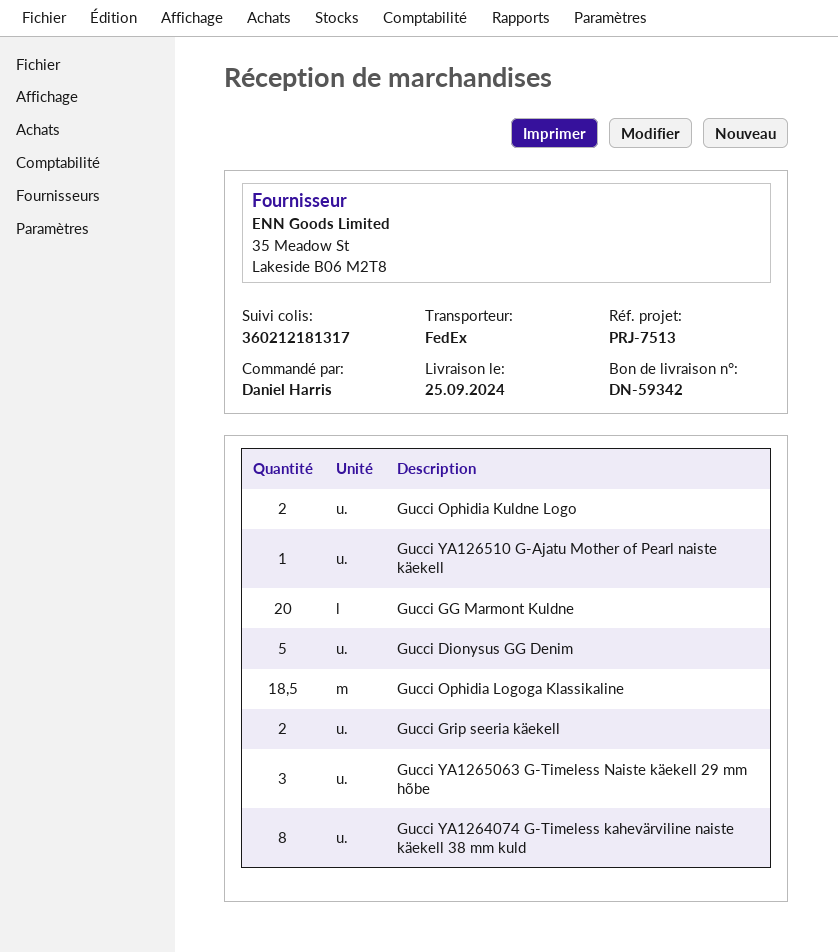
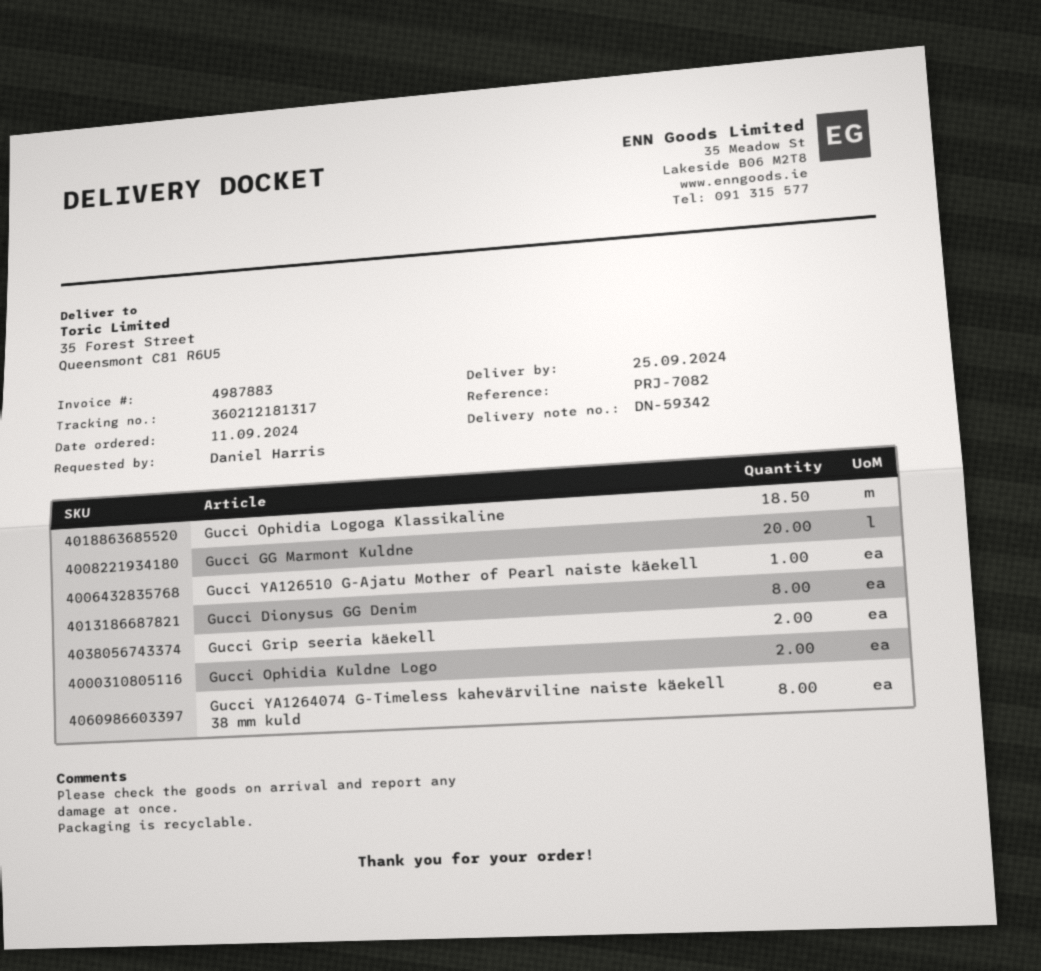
reference: PRJ-7513 -> PRJ-7082
Gucci Dionysus GG Denim: 5 -> 8
Gucci YA1265063 G-Timeless Naiste käekell 29 mm hõbe: 3 -> none

